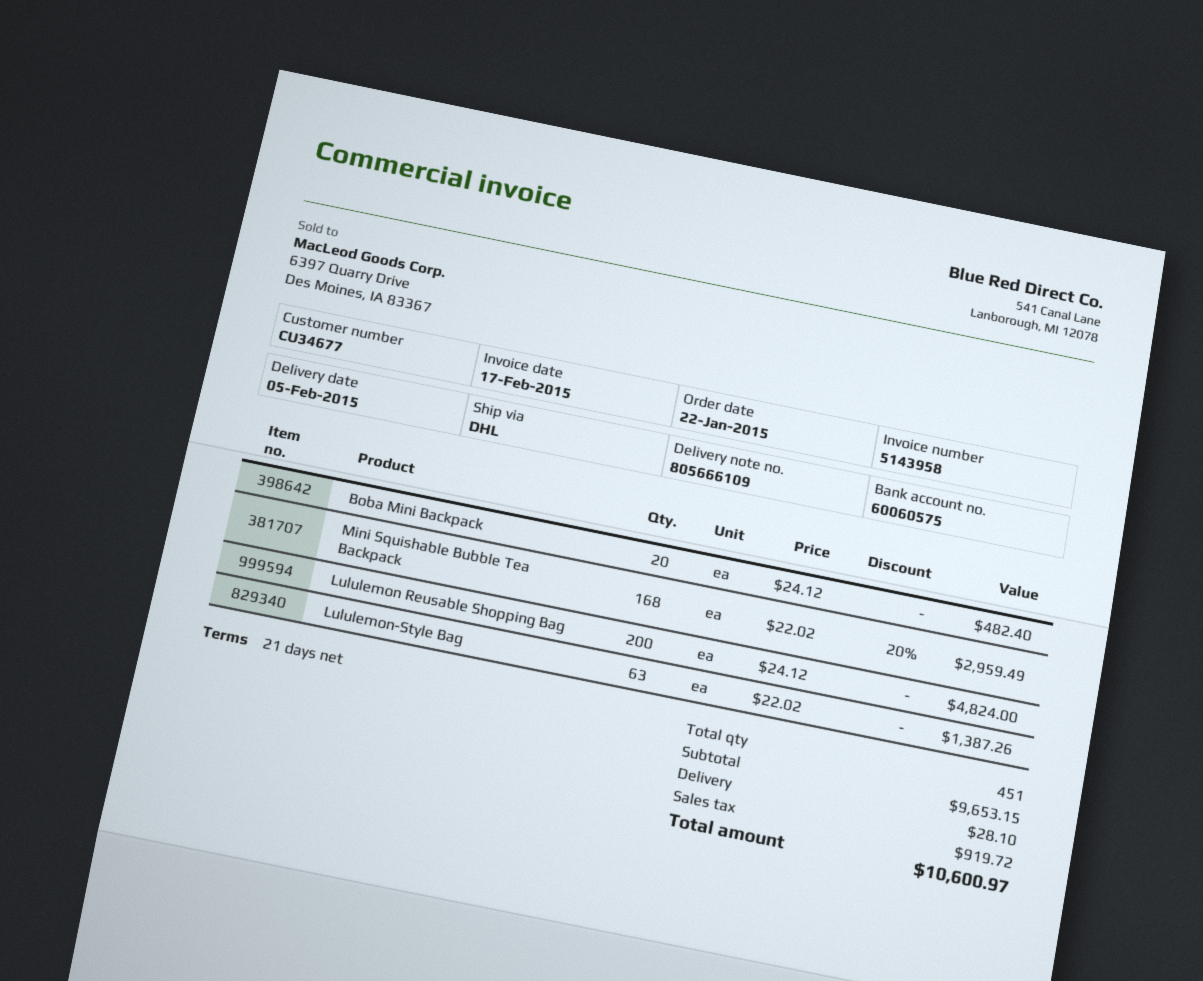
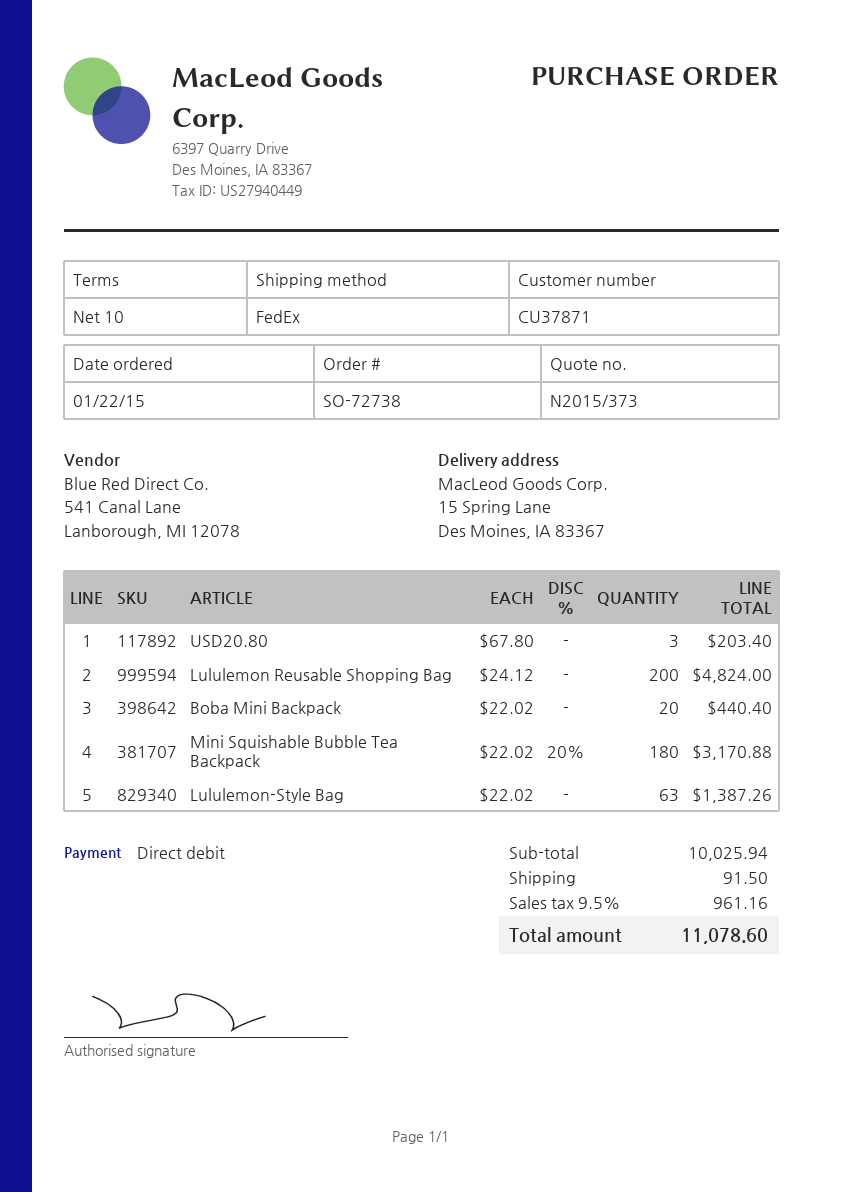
payment terms: 21 days -> 10 days
customer number: CU34677 -> CU37871
shipping method: DHL -> FedEx
Boba Mini Backpack: 20 x 24.12 = 482.40 -> 20 x 22.02 = 440.40
Mini Squishable Bubble Tea Backpack: 168 x 22.02 - 20% = 2959.49 -> 180 x 22.02 - 20% = 3170.88
USD20.80: none -> 3 x 67.80 = 203.40
subtotal: 9653.15 -> 10025.94
shipping: 28.10 -> 91.50
tax: 919.72 -> 961.16
total: 10600.97 -> 11078.60

